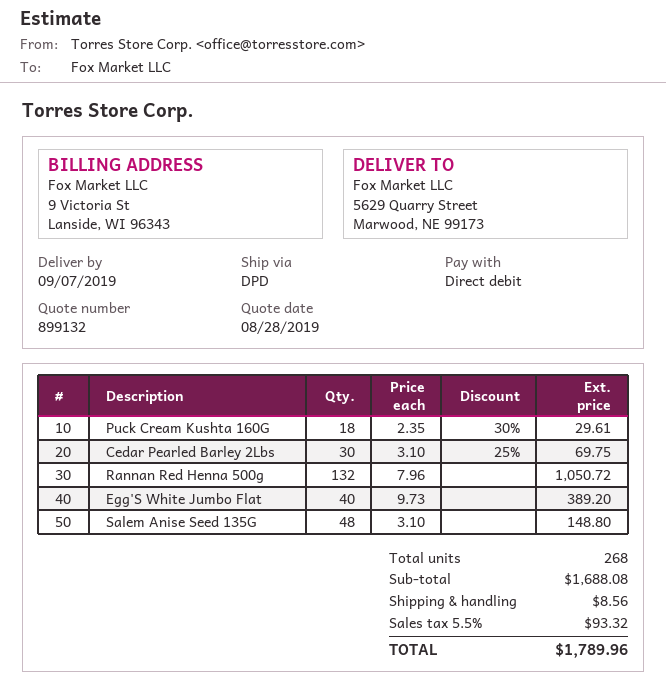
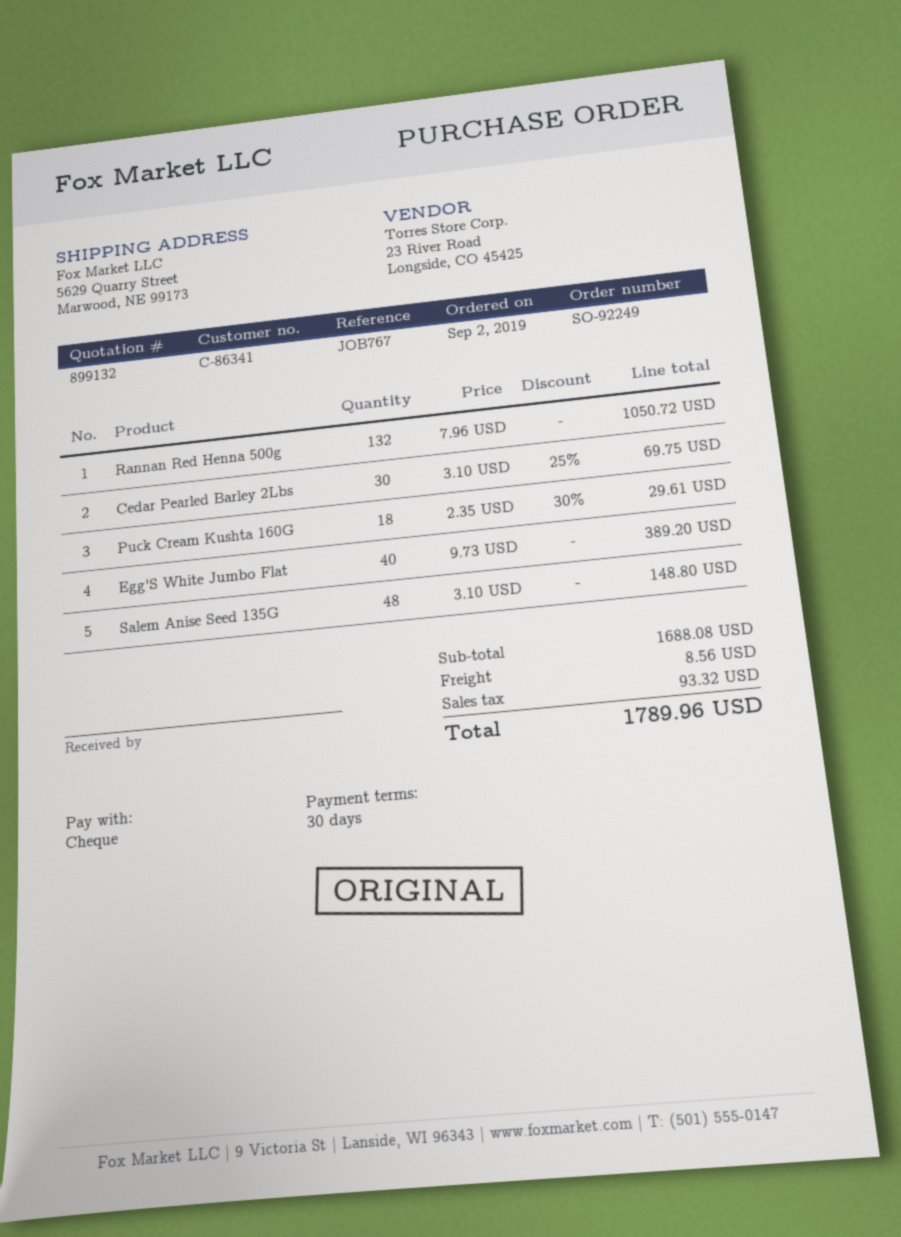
payment method: direct debit -> cheque

